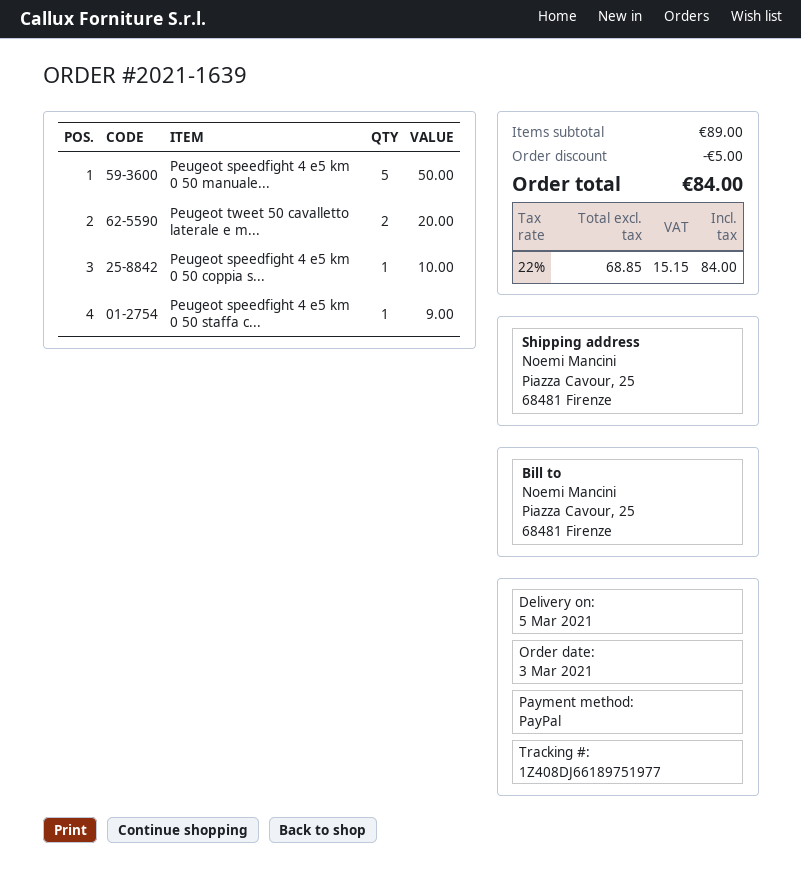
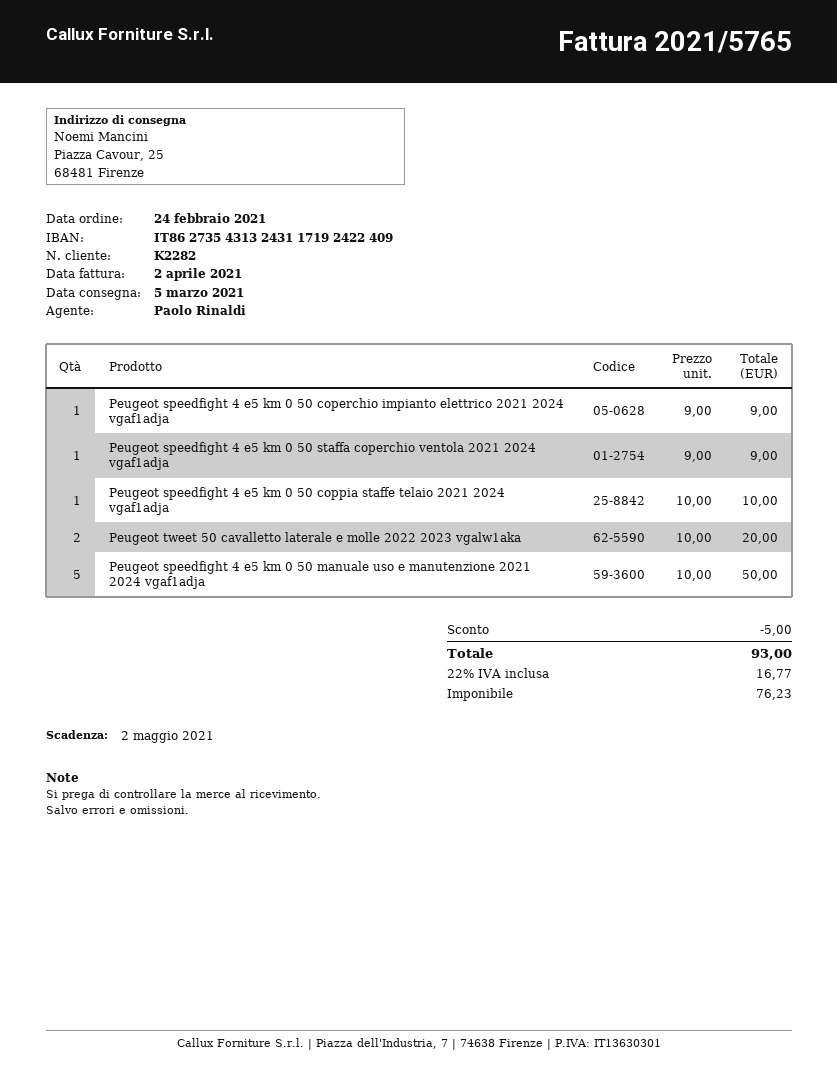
order date: 2021-03-03 -> 2021-02-24
Peugeot speedfight 4 e5 km 0 50 coperchio impianto elettrico 2021 2024 vgaf1adja: none -> 1 for 9.00
net: 68.85 -> 76.23
tax: 22% = 15.15 -> 22% = 16.77
total: 84.00 -> 93.00

